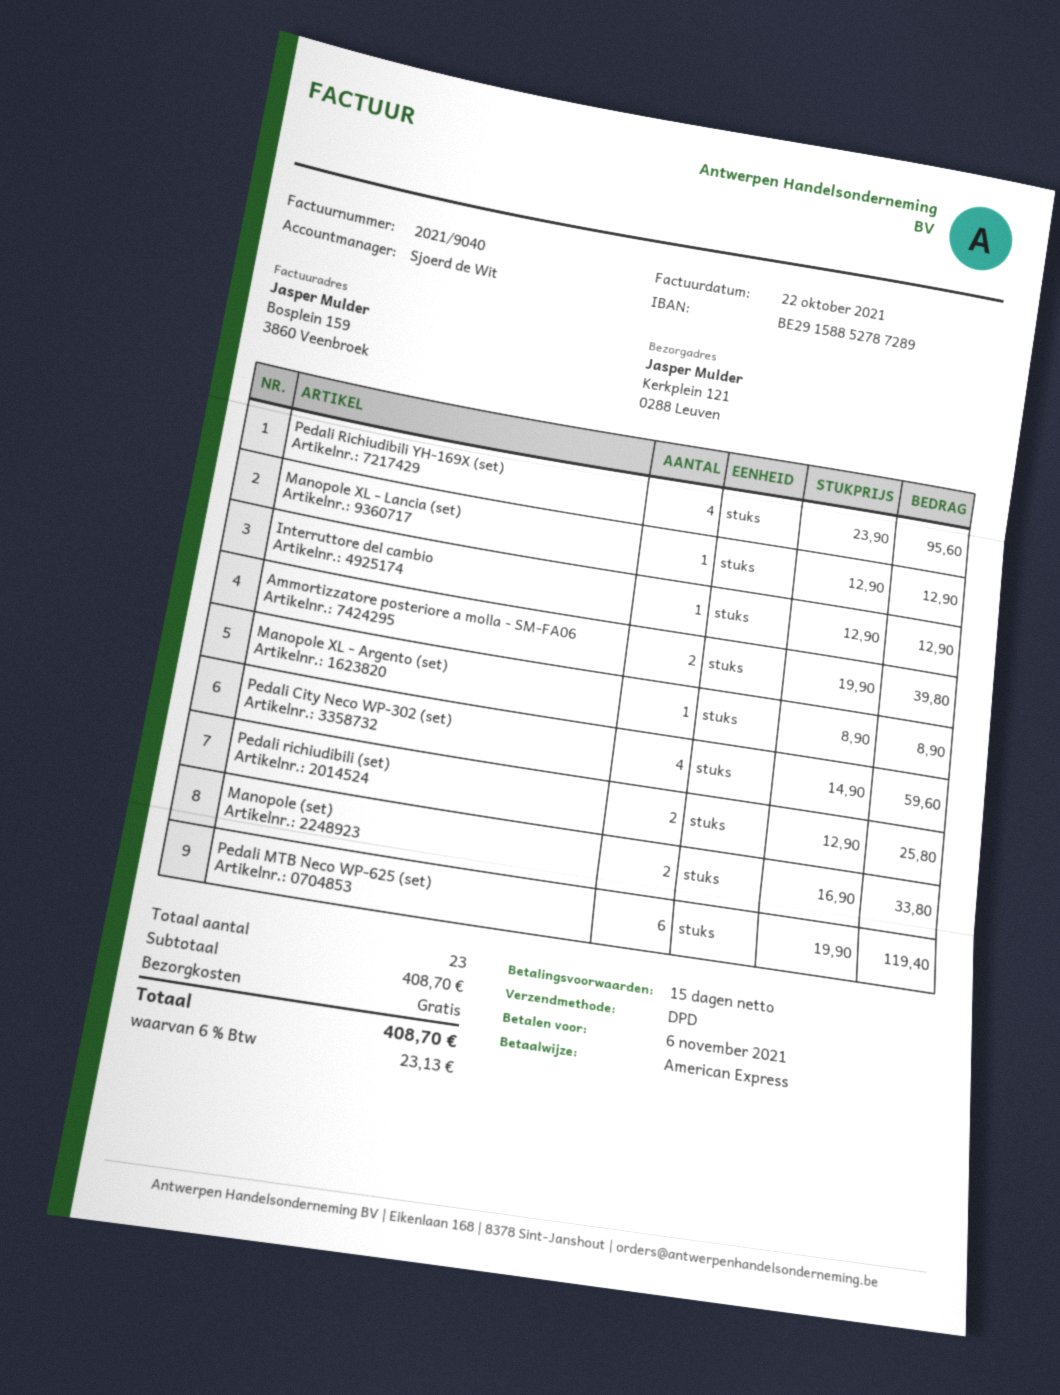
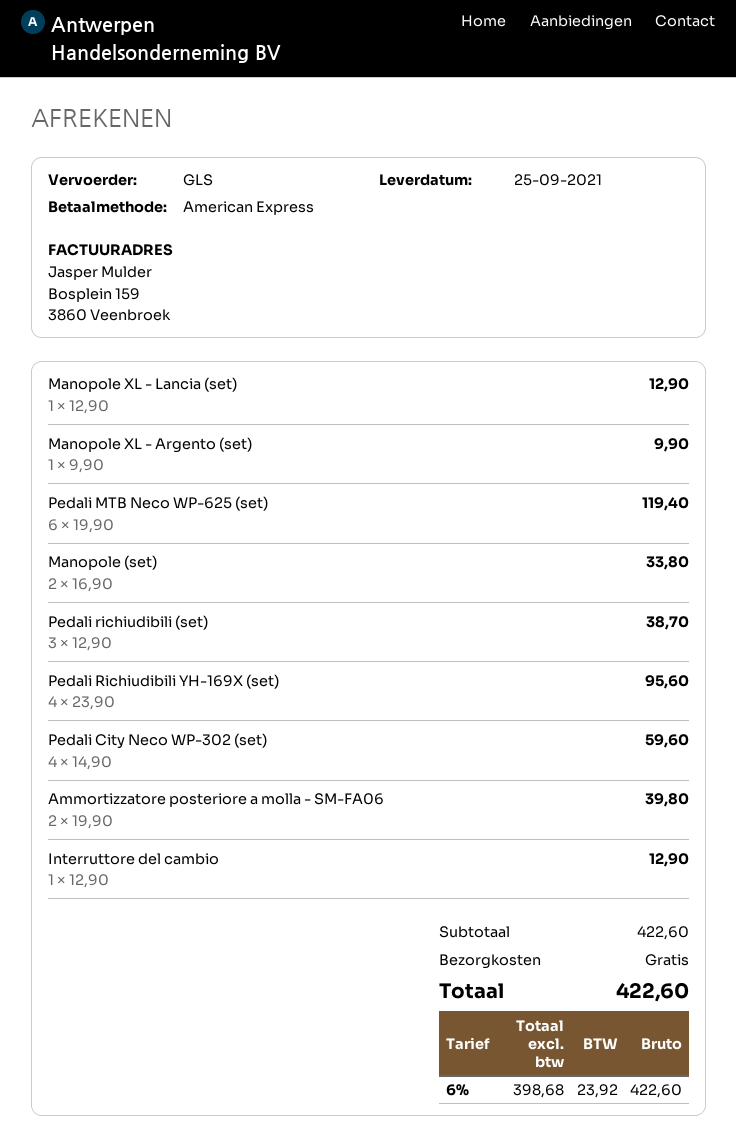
shipping method: DPD -> GLS
Manopole XL - Argento (set): 1 x 8.90 = 8.90 -> 1 x 9.90 = 9.90
Pedali richiudibili (set): 2 x 12.90 = 25.80 -> 3 x 12.90 = 38.70
subtotal: 408.70 -> 422.60
tax: 6% = 23.13 -> 6% = 23.92
total: 408.70 -> 422.60

